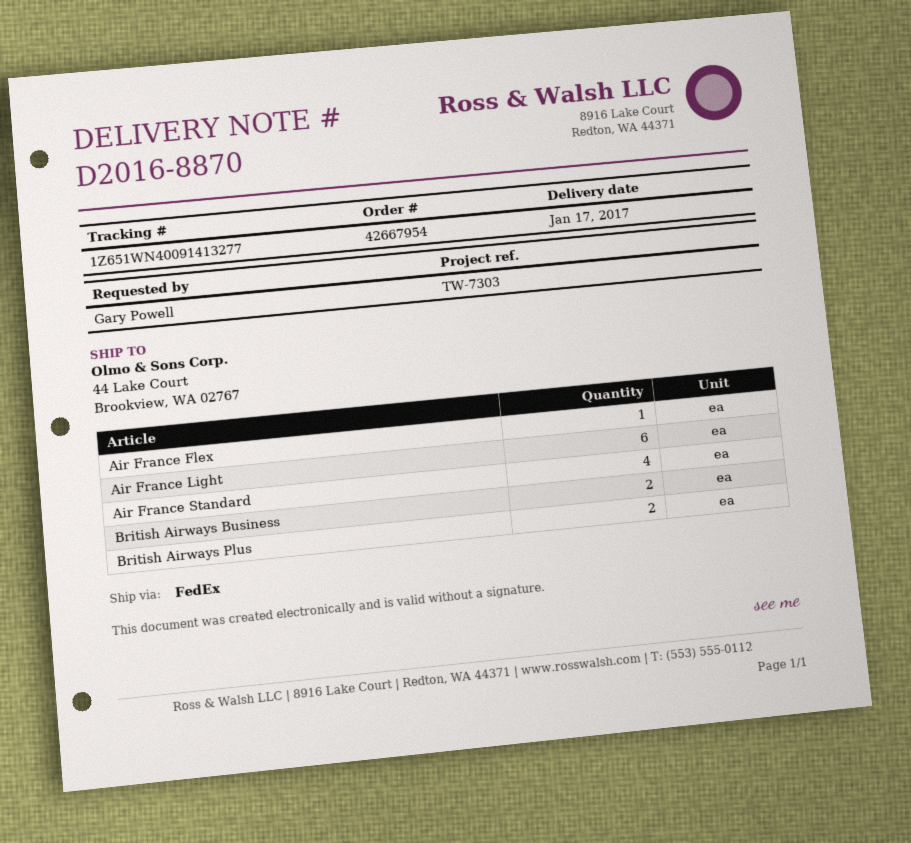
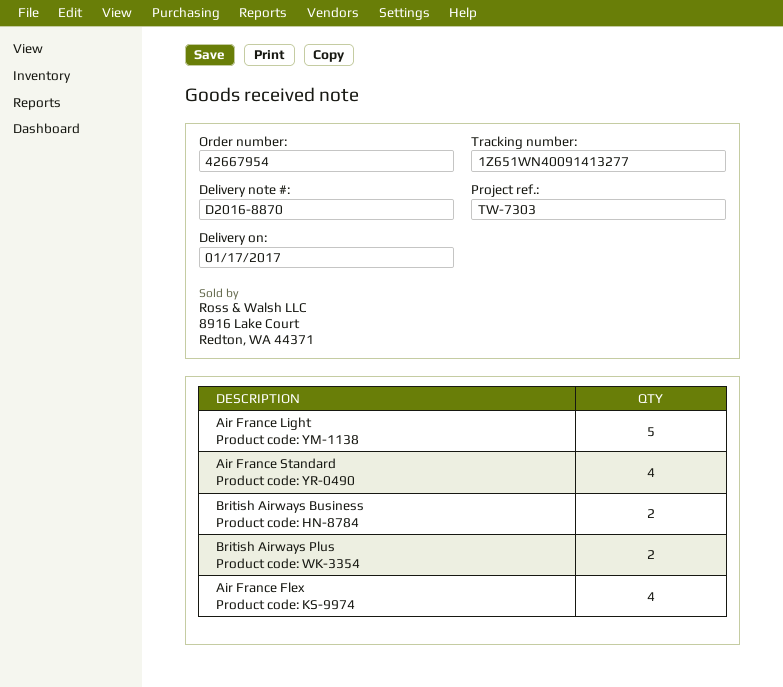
Air France Flex: 1 -> 4
Air France Light: 6 -> 5

